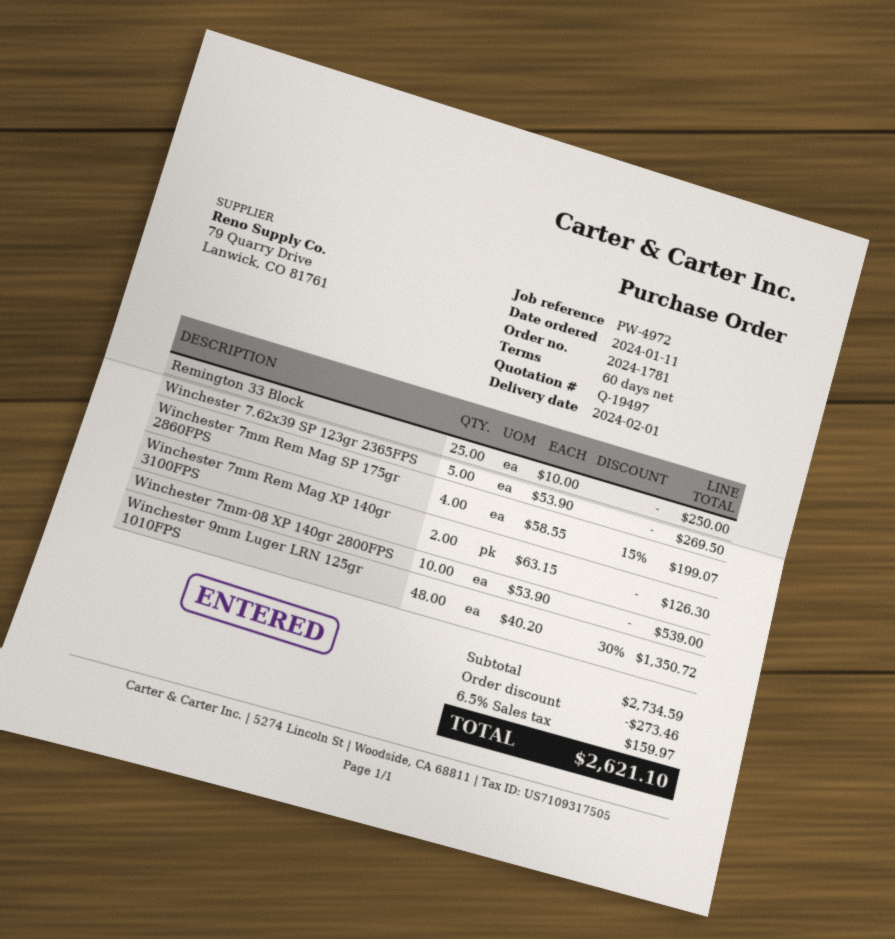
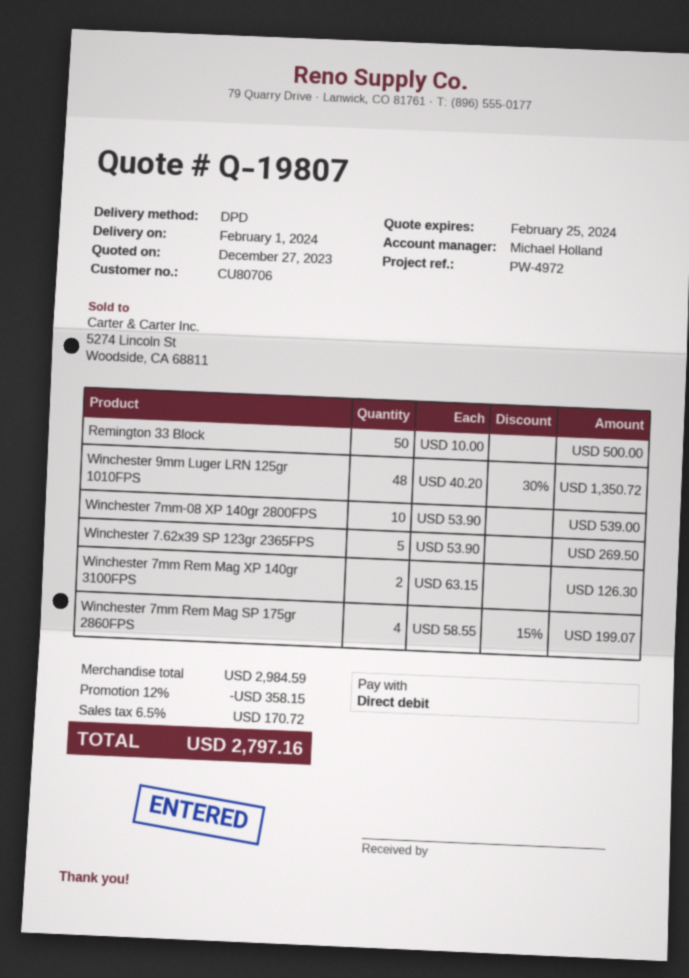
quote number: Q-19497 -> Q-19807
Remington 33 Block: 25 x 10.00 = 250.00 -> 50 x 10.00 = 500.00
subtotal: 2734.59 -> 2984.59
discount: 273.46 -> 358.15
tax: 6.5% = 159.97 -> 6.5% = 170.72
total: 2621.10 -> 2797.16

